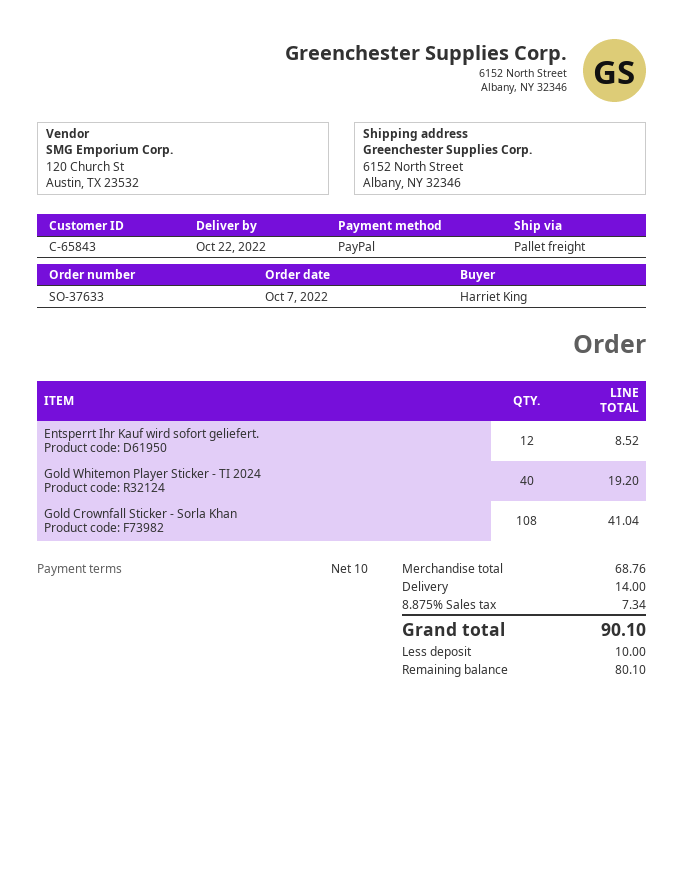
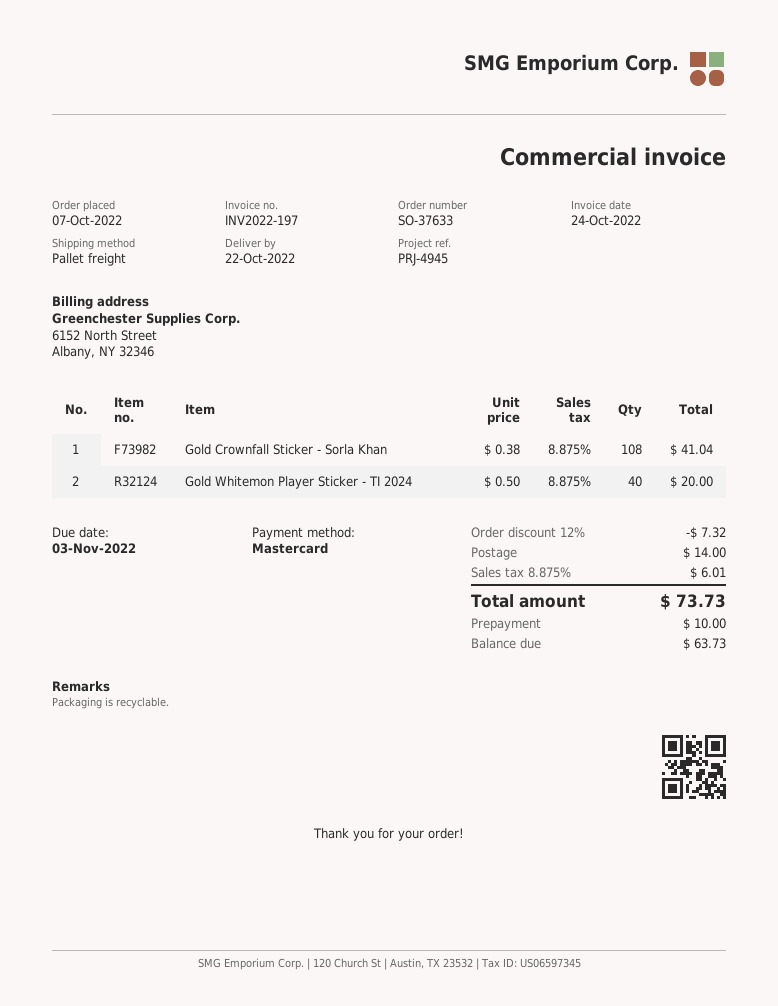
payment method: PayPal -> Mastercard
Entsperrt Ihr Kauf wird sofort geliefert.: 12 for 8.52 -> none
Gold Whitemon Player Sticker - TI 2024: 40 for 19.20 -> 40 for 20.00
discount: none -> 12% = 7.32
tax: 8.875% = 7.34 -> 8.875% = 6.01
total: 90.10 -> 73.73
balance: 80.10 -> 63.73

